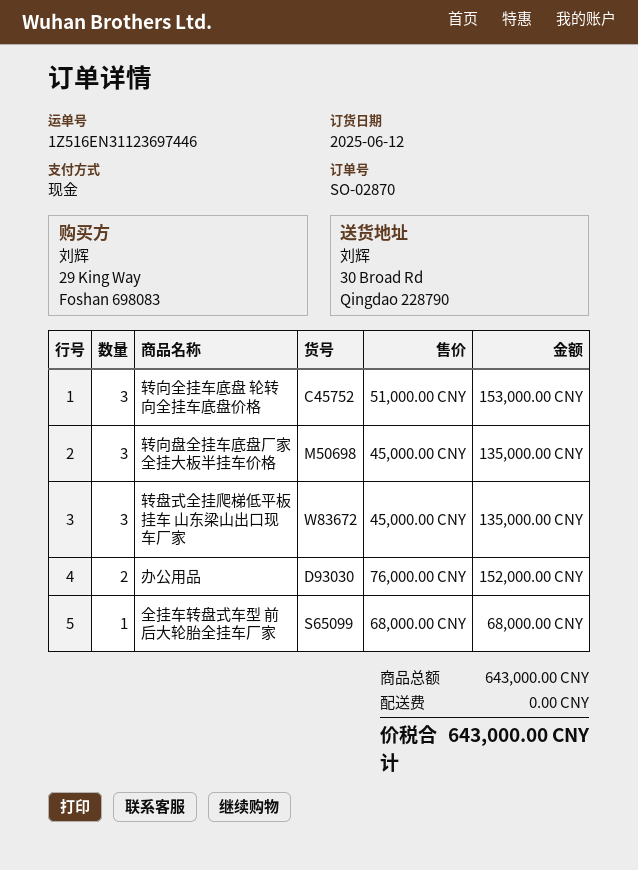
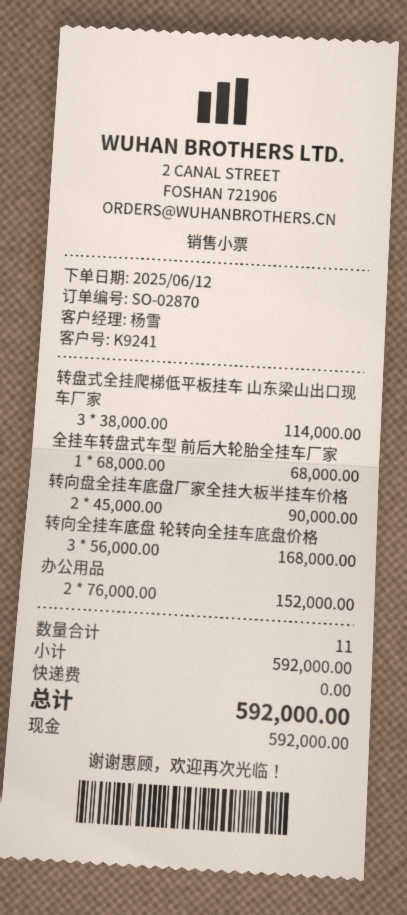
转向全挂车底盘 轮转向全挂车底盘价格: 3 x 51000.00 = 153000.00 -> 3 x 56000.00 = 168000.00
转向盘全挂车底盘厂家全挂大板半挂车价格: 3 x 45000.00 = 135000.00 -> 2 x 45000.00 = 90000.00
转盘式全挂爬梯低平板挂车 山东梁山出口现车厂家: 3 x 45000.00 = 135000.00 -> 3 x 38000.00 = 114000.00
subtotal: 643000.00 -> 592000.00
total: 643000.00 -> 592000.00

